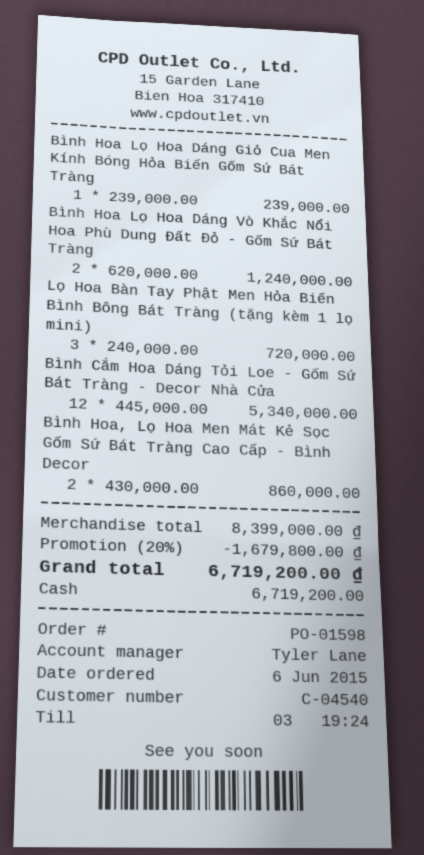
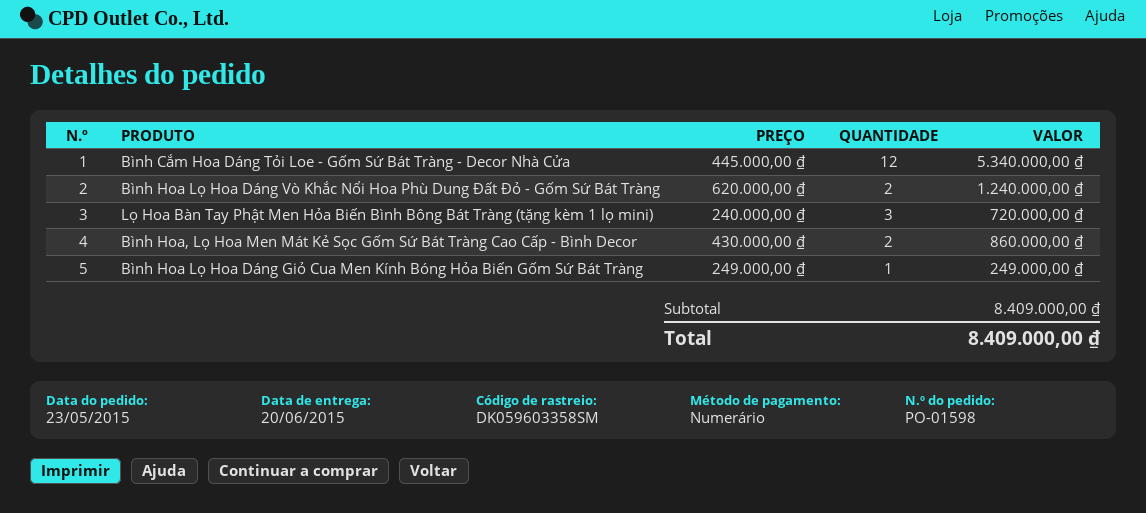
order date: 2015-06-06 -> 2015-05-23
Bình Hoa Lọ Hoa Dáng Giỏ Cua Men Kính Bóng Hỏa Biến Gốm Sứ Bát Tràng: 1 x 239000.00 = 239000.00 -> 1 x 249000.00 = 249000.00
subtotal: 8399000.00 -> 8409000.00
discount: 20% = 1679800.00 -> none
total: 6719200.00 -> 8409000.00

